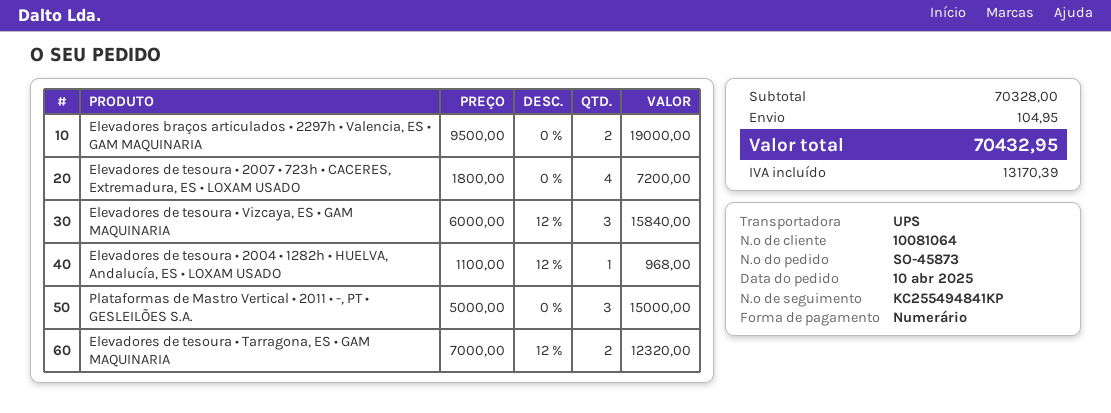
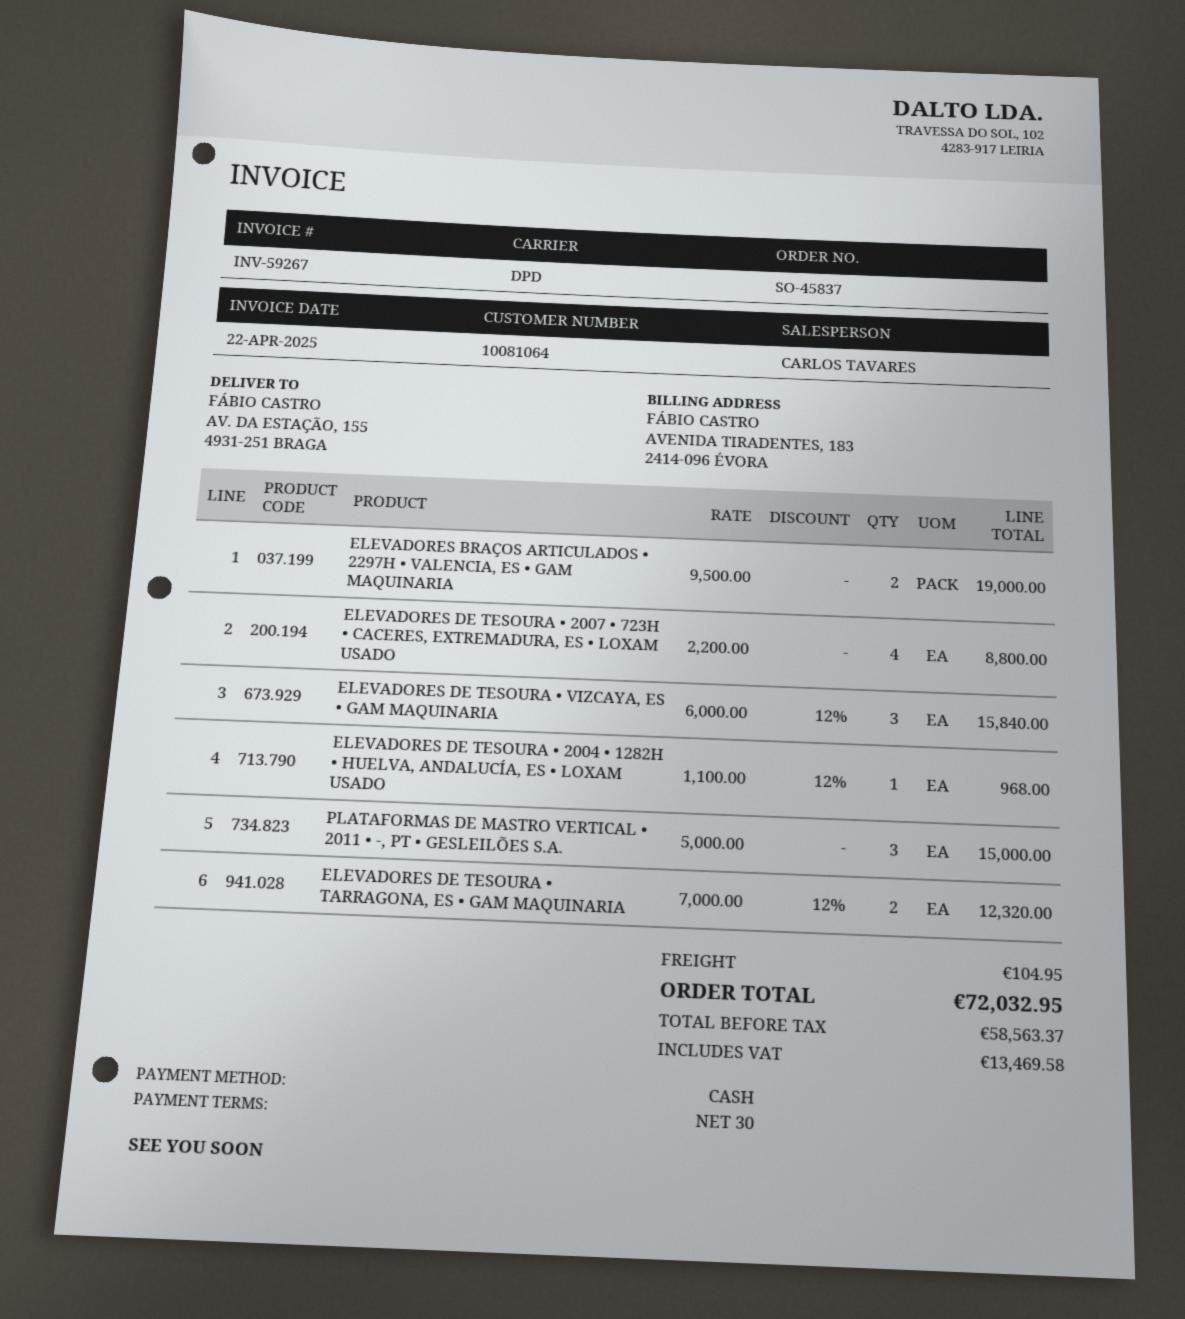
order number: SO-45873 -> SO-45837
shipping method: UPS -> DPD
Elevadores de tesoura • 2007 • 723h • CACERES, Extremadura, ES • LOXAM USADO: 4 x 1800.00 = 7200.00 -> 4 x 2200.00 = 8800.00
tax: 13170.39 -> 13469.58
total: 70432.95 -> 72032.95

